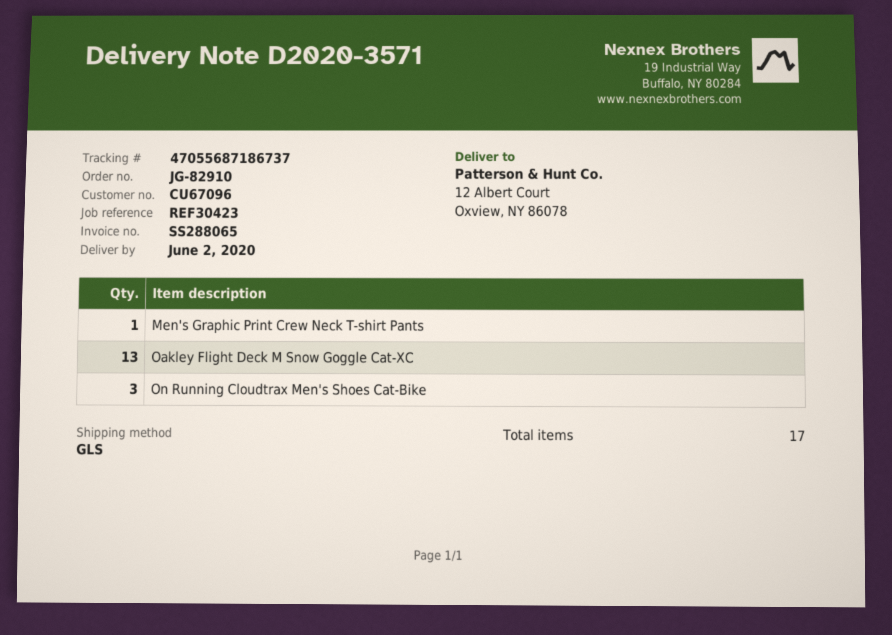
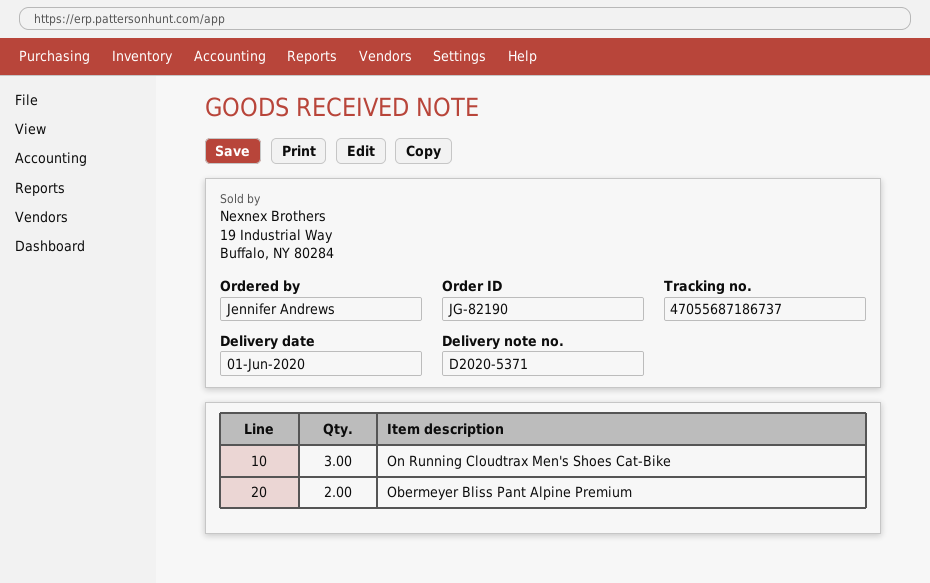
order number: JG-82910 -> JG-82190
delivery note number: D2020-3571 -> D2020-5371
delivery date: 2020-06-02 -> 2020-06-01
Men's Graphic Print Crew Neck T-shirt Pants: 1 -> none
Oakley Flight Deck M Snow Goggle Cat-XC: 13 -> none
Obermeyer Bliss Pant Alpine Premium: none -> 2

